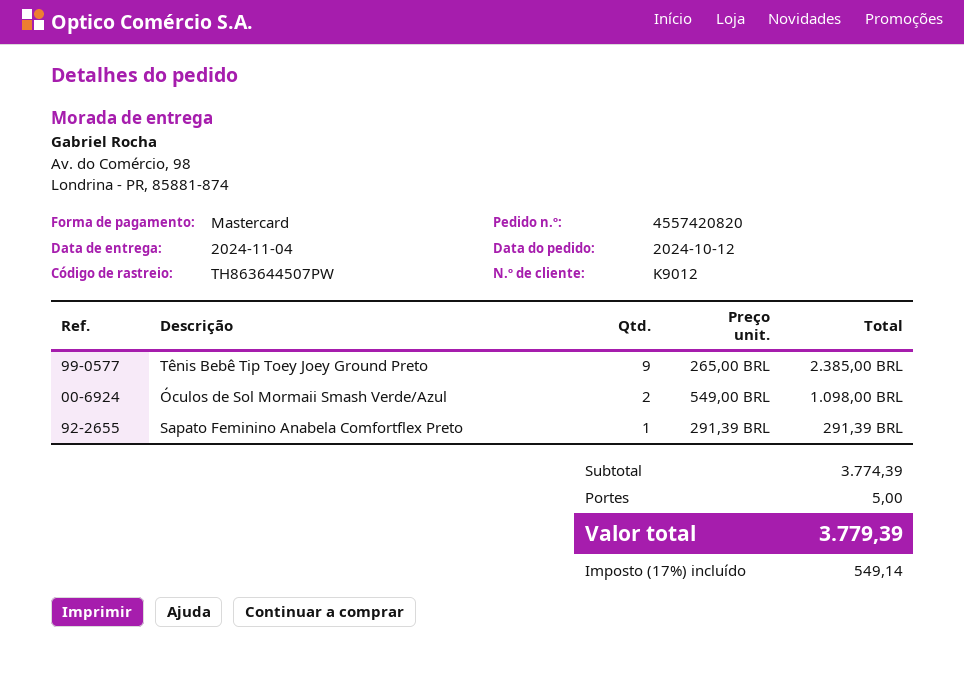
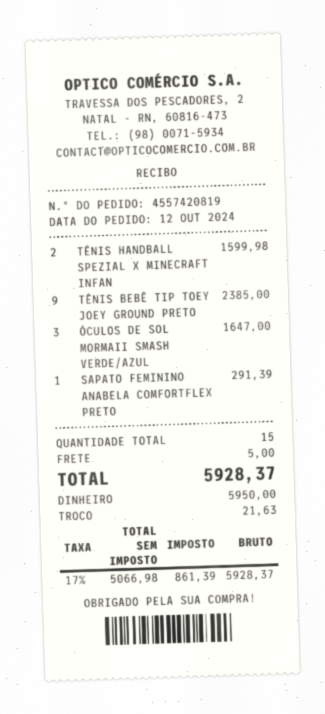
order number: 4557420820 -> 4557420819
payment method: Mastercard -> cash
Óculos de Sol Mormaii Smash Verde/Azul: 2 for 1098.00 -> 3 for 1647.00
TÊNIS HANDBALL SPEZIAL X MINECRAFT INFAN: none -> 2 for 1599.98
tax: 17% = 549.14 -> 17% = 861.39
total: 3779.39 -> 5928.37

